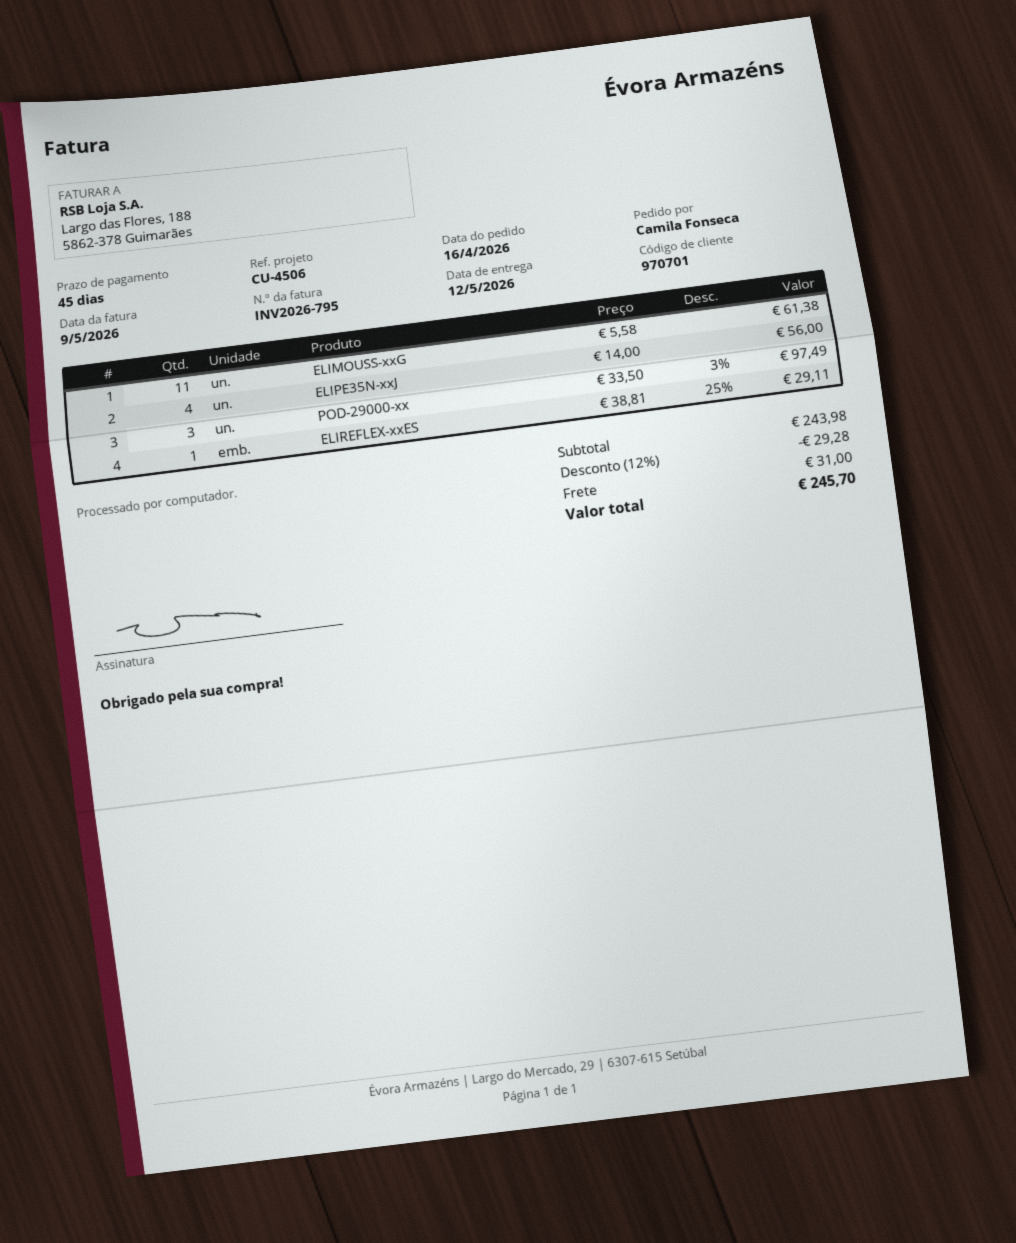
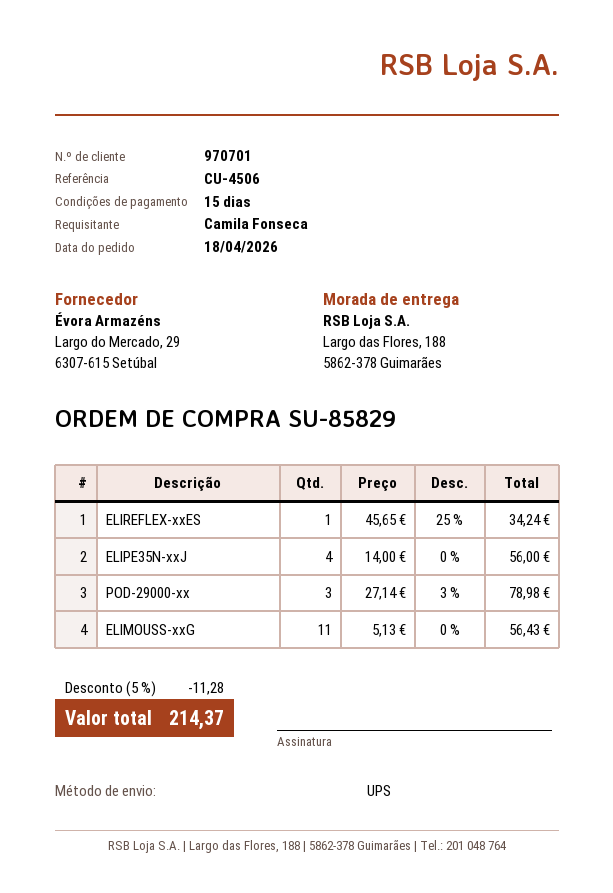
order date: 2026-04-16 -> 2026-04-18
payment terms: 45 days -> 15 days
ELIMOUSS-xxG: 11 x 5.58 = 61.38 -> 11 x 5.13 = 56.43
POD-29000-xx: 3 x 33.50 - 3% = 97.49 -> 3 x 27.14 - 3% = 78.98
ELIREFLEX-xxES: 1 x 38.81 - 25% = 29.11 -> 1 x 45.65 - 25% = 34.24
discount: 12% = 29.28 -> 5% = 11.28
shipping: 31.00 -> none
total: 245.70 -> 214.37

